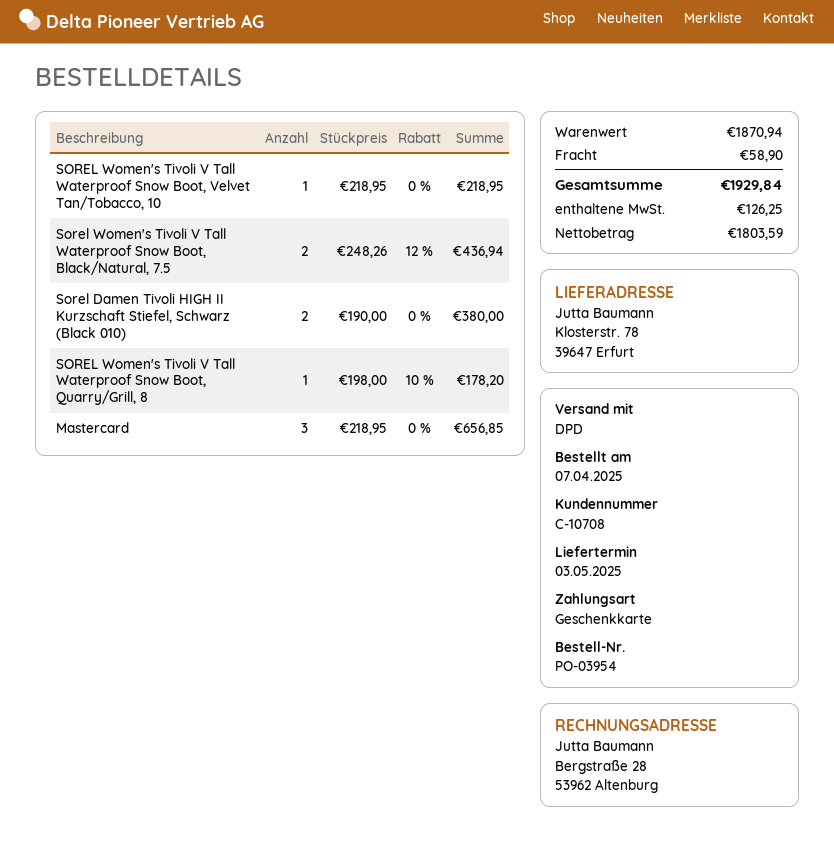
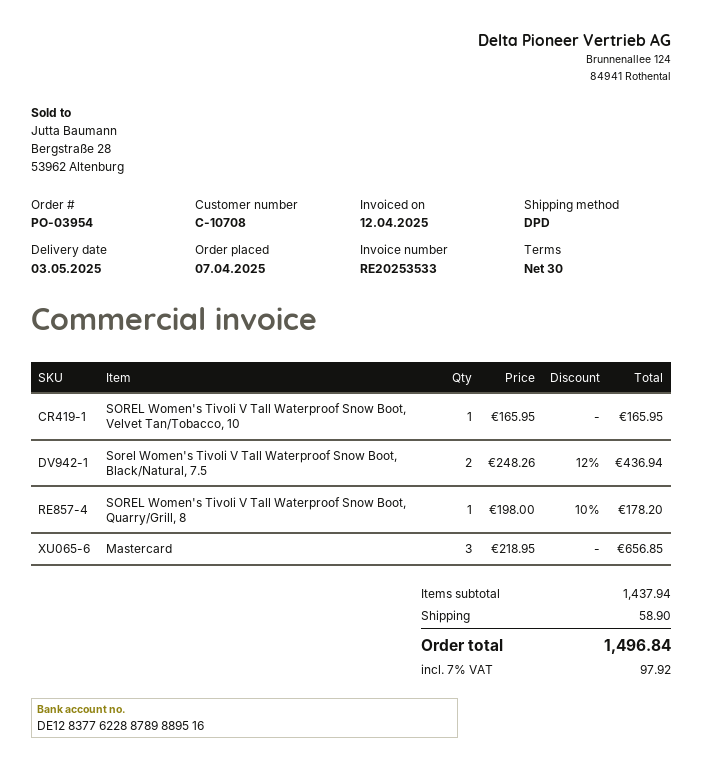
SOREL Women's Tivoli V Tall Waterproof Snow Boot, Velvet Tan/Tobacco, 10: 1 x 218.95 = 218.95 -> 1 x 165.95 = 165.95
Sorel Damen Tivoli HIGH II Kurzschaft Stiefel, Schwarz (Black 010): 2 x 190.00 = 380.00 -> none
subtotal: 1870.94 -> 1437.94
tax: 126.25 -> 97.92
total: 1929.84 -> 1496.84

